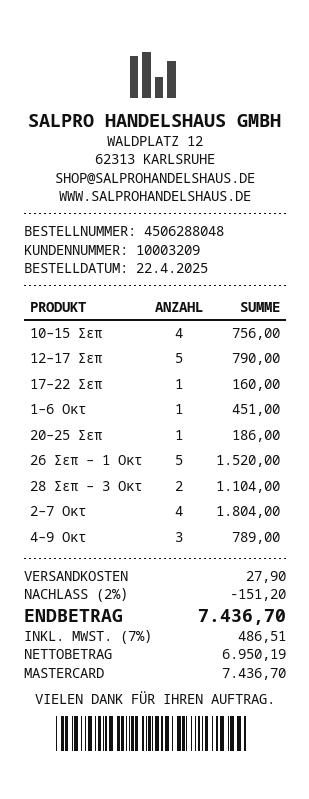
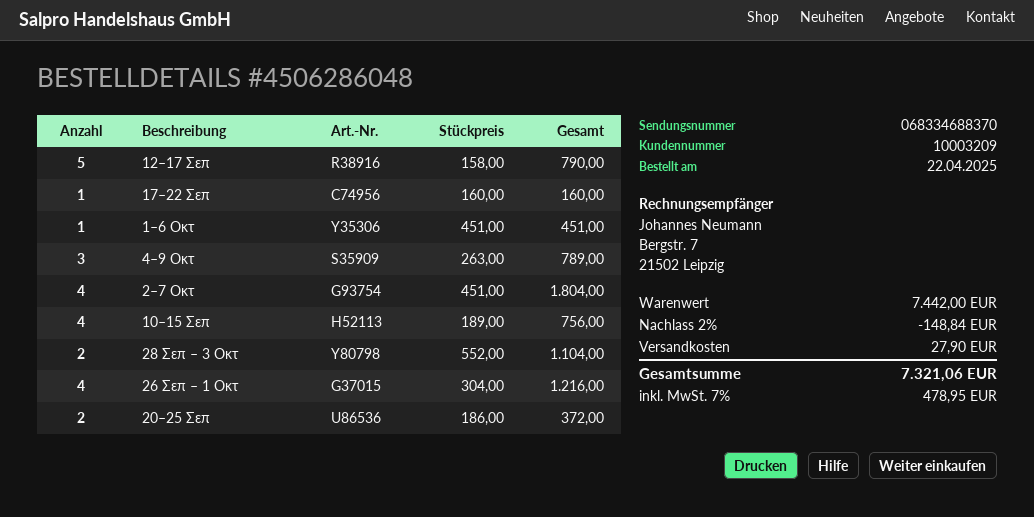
order number: 4506288048 -> 4506286048
20–25 Σεπ: 1 for 186.00 -> 2 for 372.00
26 Σεπ – 1 Οκτ: 5 for 1520.00 -> 4 for 1216.00
discount: 2% = 151.20 -> 2% = 148.84
tax: 7% = 486.51 -> 7% = 478.95
total: 7436.70 -> 7321.06

